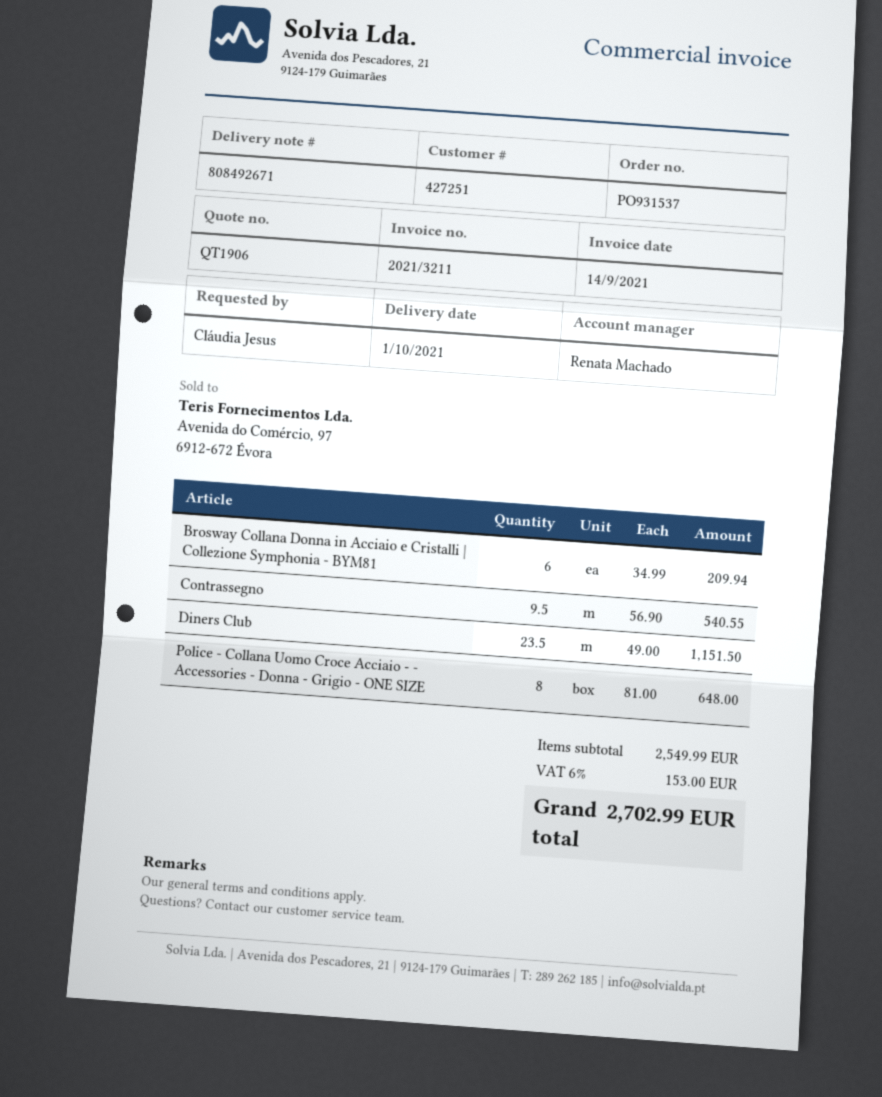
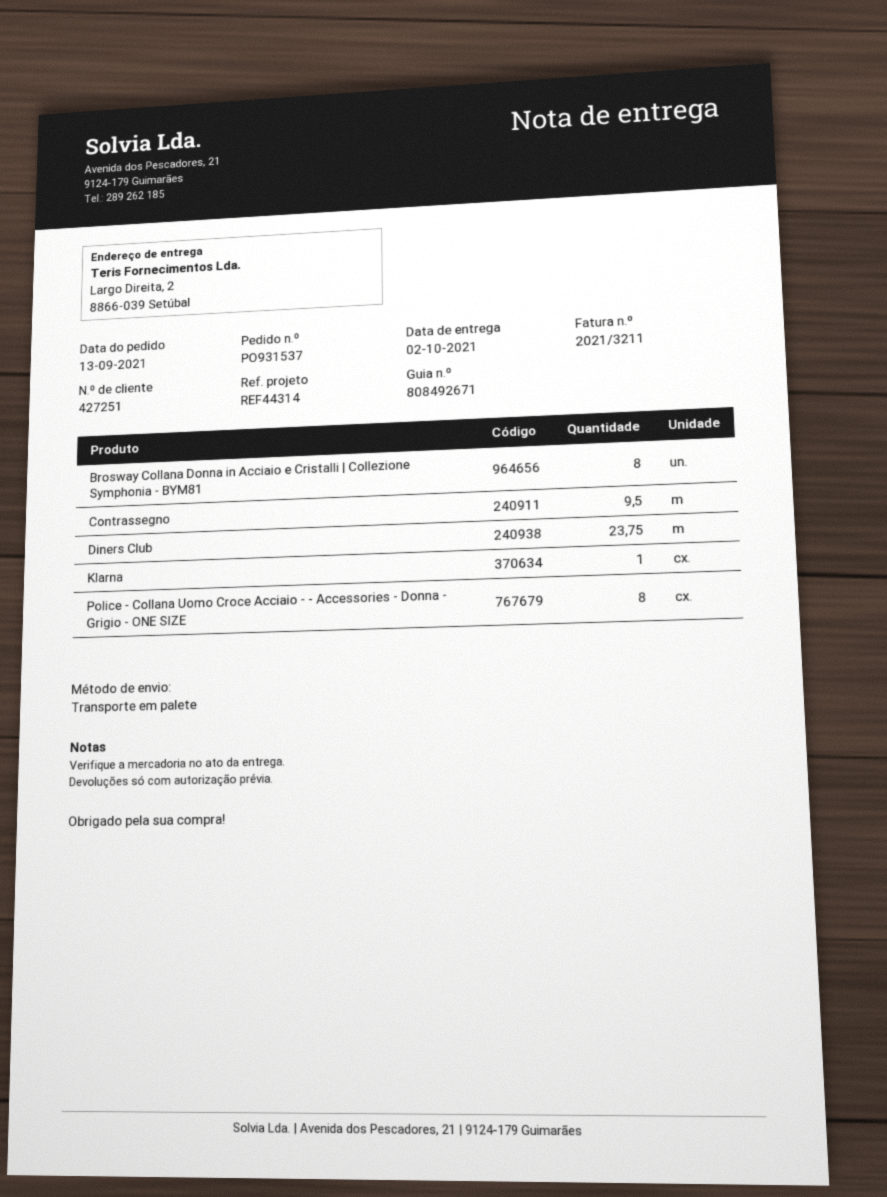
delivery date: 2021-10-01 -> 2021-10-02
Brosway Collana Donna in Acciaio e Cristalli | Collezione Symphonia - BYM81: 6 -> 8
Diners Club: 23.5 -> 23.75
Klarna: none -> 1

